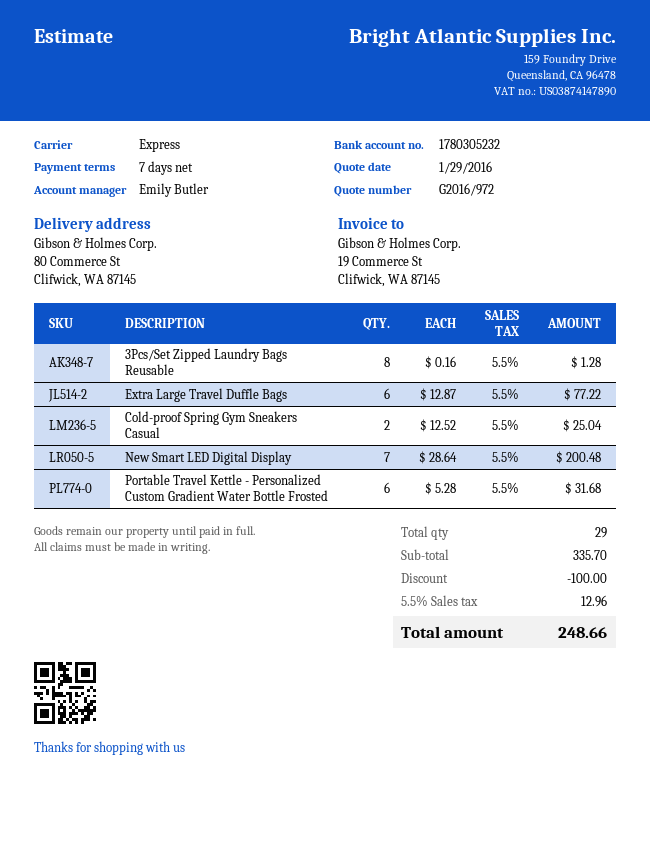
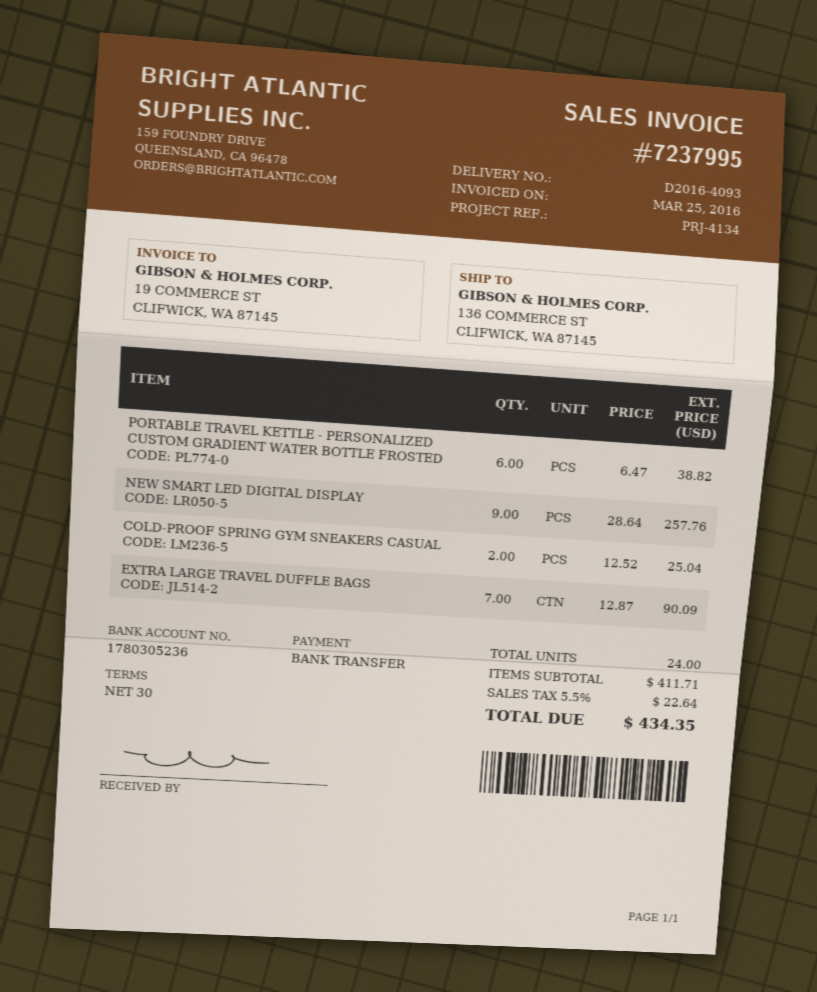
payment terms: 7 days -> 30 days
bank account: 1780305232 -> 1780305236
ship to: 80 Commerce St, Clifwick, WA 87145 -> 136 COMMERCE ST, CLIFWICK, WA 87145
3Pcs/Set Zipped Laundry Bags Reusable: 8 x 0.16 = 1.28 -> none
Extra Large Travel Duffle Bags: 6 x 12.87 = 77.22 -> 7 x 12.87 = 90.09
New Smart LED Digital Display: 7 x 28.64 = 200.48 -> 9 x 28.64 = 257.76
Portable Travel Kettle - Personalized Custom Gradient Water Bottle Frosted: 6 x 5.28 = 31.68 -> 6 x 6.47 = 38.82
total quantity: 29 -> 24
subtotal: 335.70 -> 411.71
discount: 100.00 -> none
tax: 5.5% = 12.96 -> 5.5% = 22.64
total: 248.66 -> 434.35

